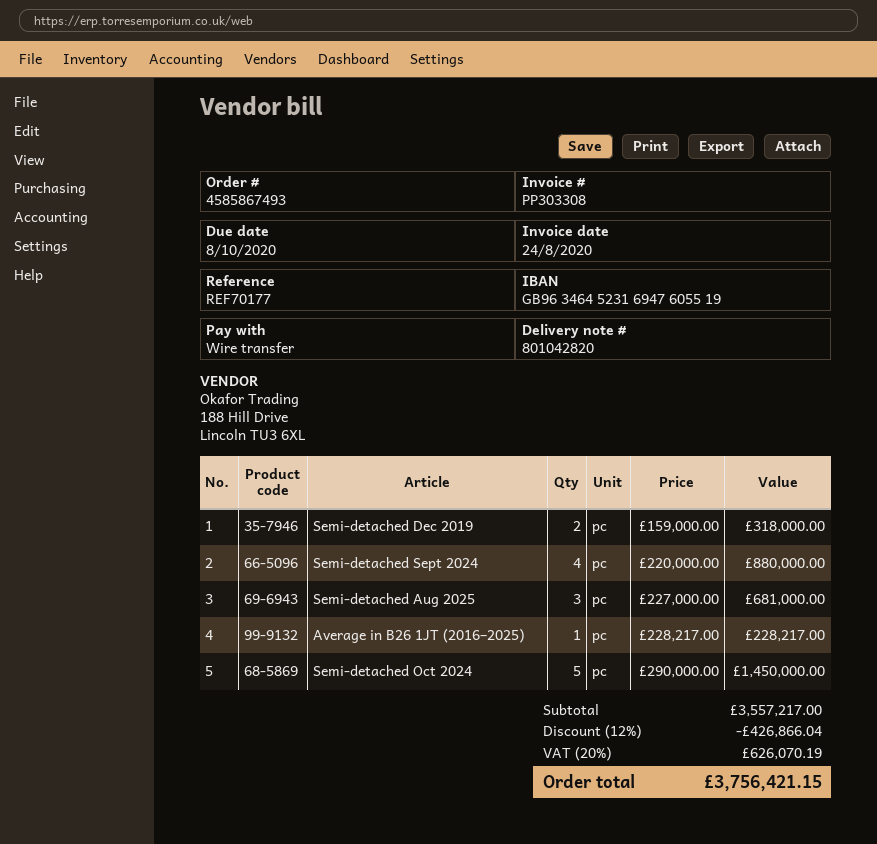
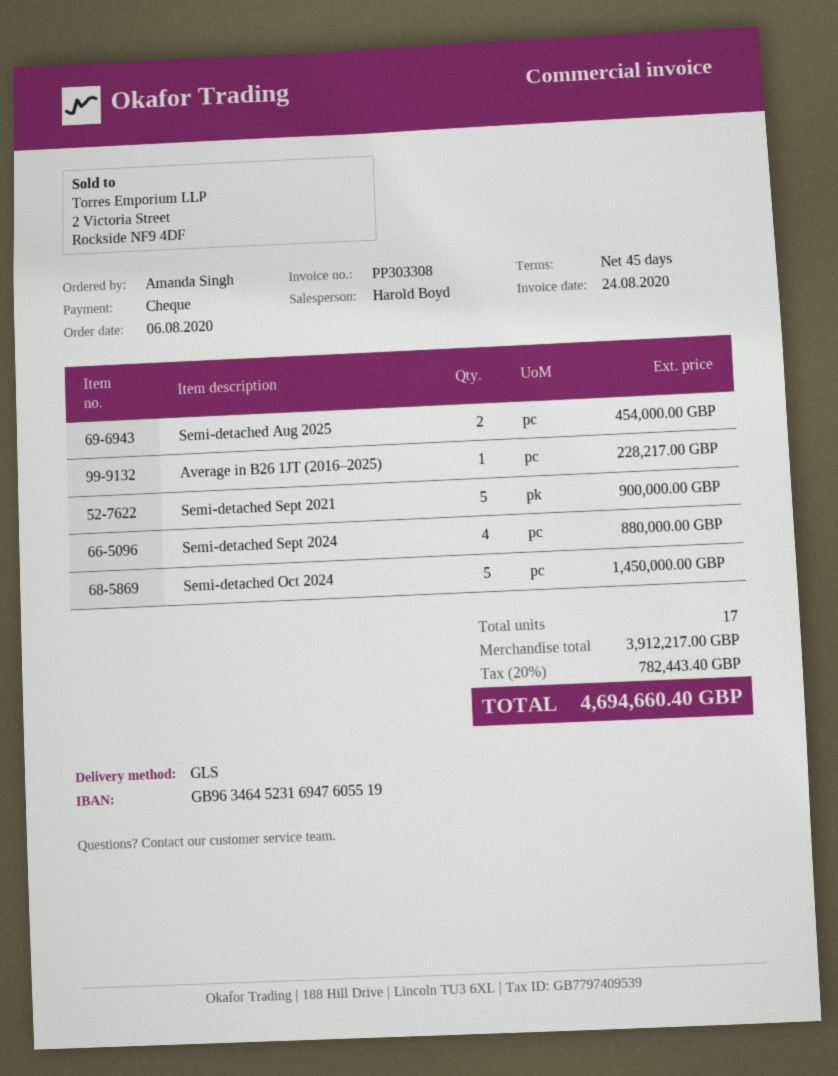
payment method: bank transfer -> cheque
Semi-detached Dec 2019: 2 for 318000.00 -> none
Semi-detached Aug 2025: 3 for 681000.00 -> 2 for 454000.00
Semi-detached Sept 2021: none -> 5 for 900000.00
subtotal: 3557217.00 -> 3912217.00
discount: 12% = 426866.04 -> none
tax: 20% = 626070.19 -> 20% = 782443.40
total: 3756421.15 -> 4694660.40

